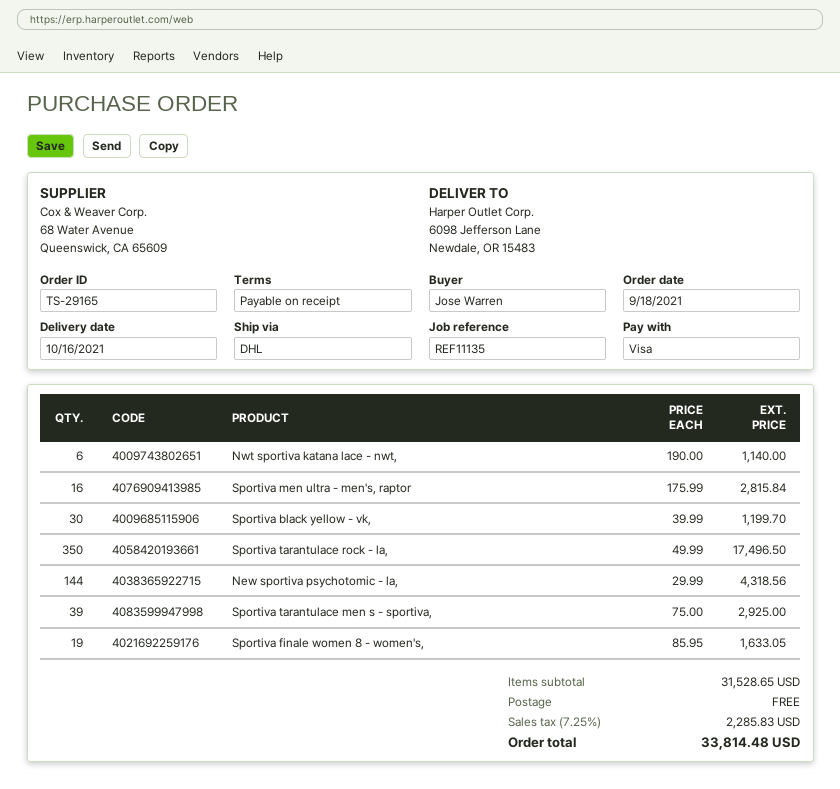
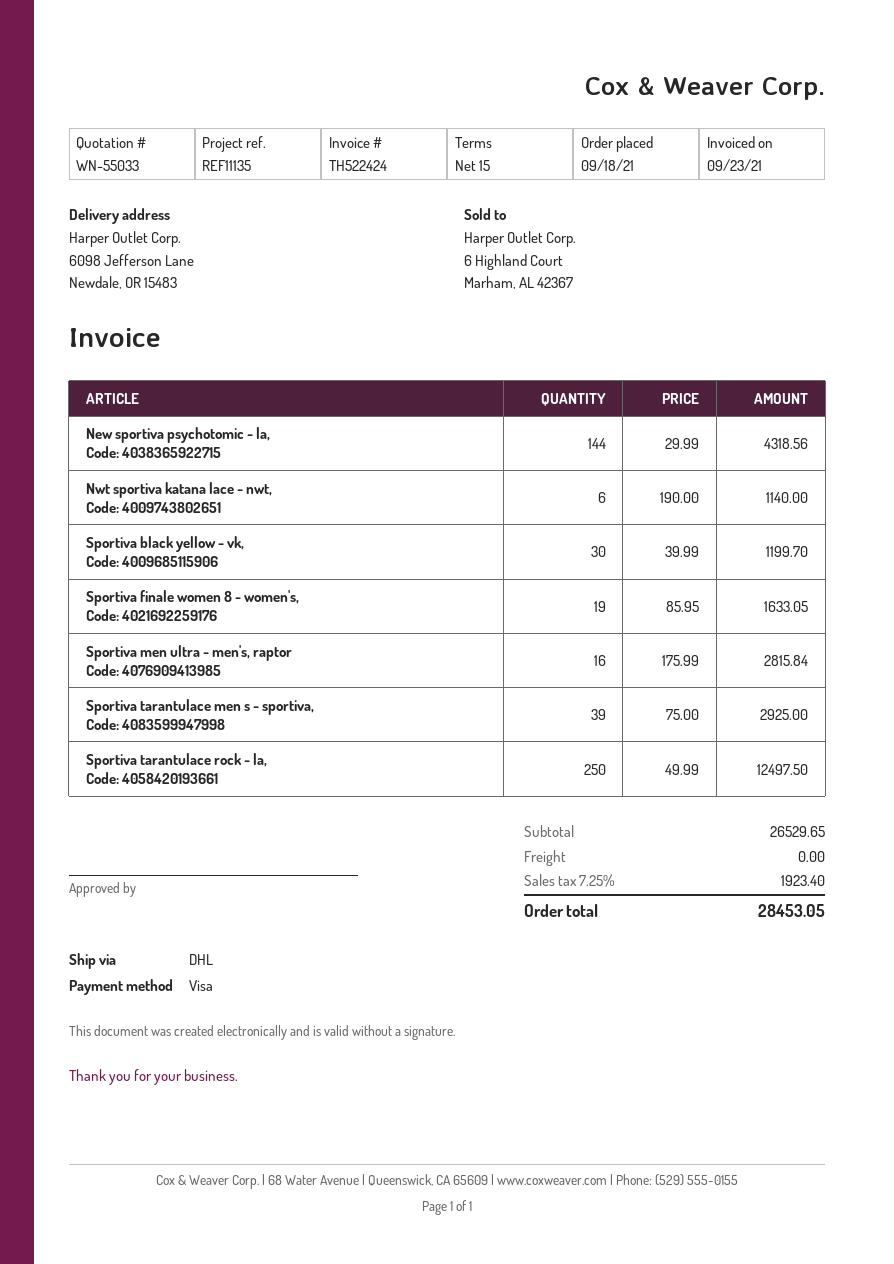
payment terms: on receipt -> 15 days
Sportiva tarantulace rock - la,: 350 x 49.99 = 17496.50 -> 250 x 49.99 = 12497.50
subtotal: 31528.65 -> 26529.65
tax: 7.25% = 2285.83 -> 7.25% = 1923.40
total: 33814.48 -> 28453.05

